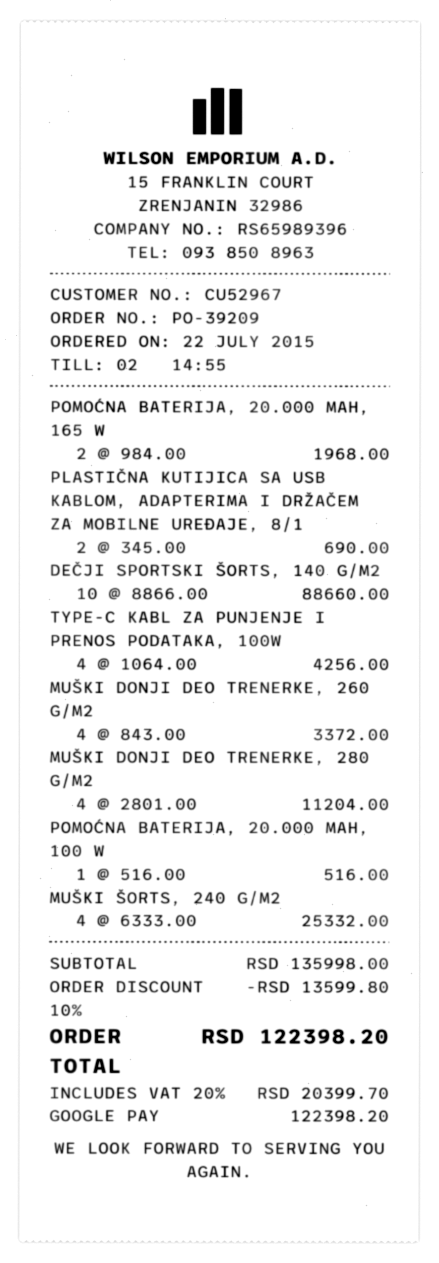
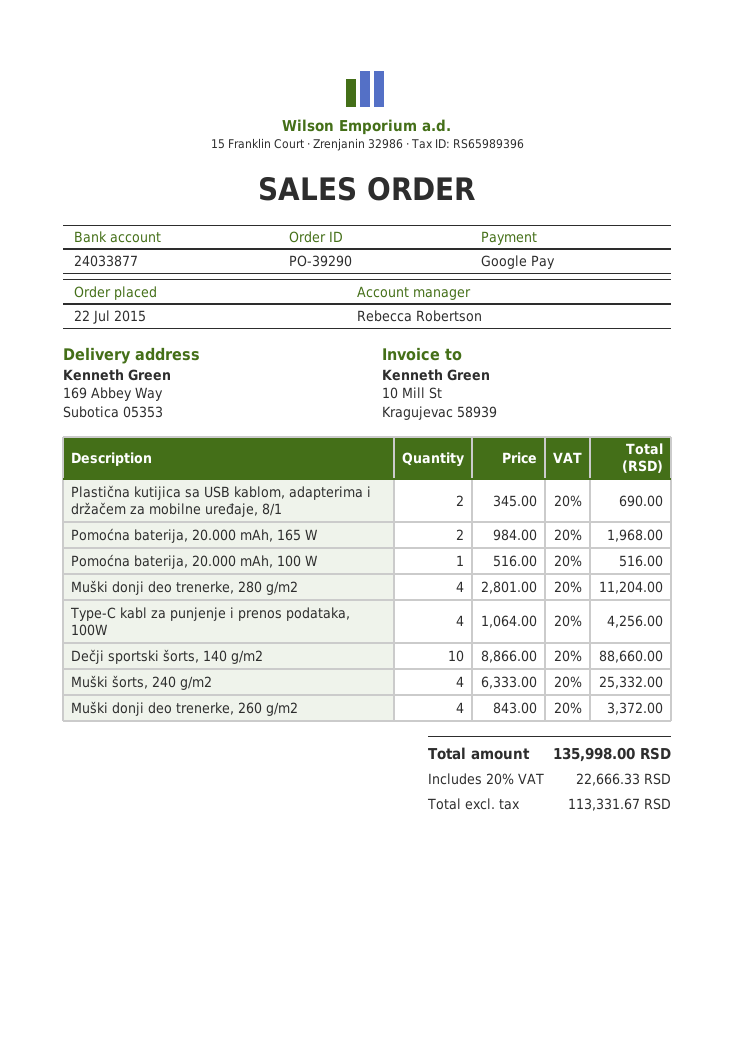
order number: PO-39209 -> PO-39290
discount: 10% = 13599.80 -> none
tax: 20% = 20399.70 -> 20% = 22666.33
total: 122398.20 -> 135998.00

